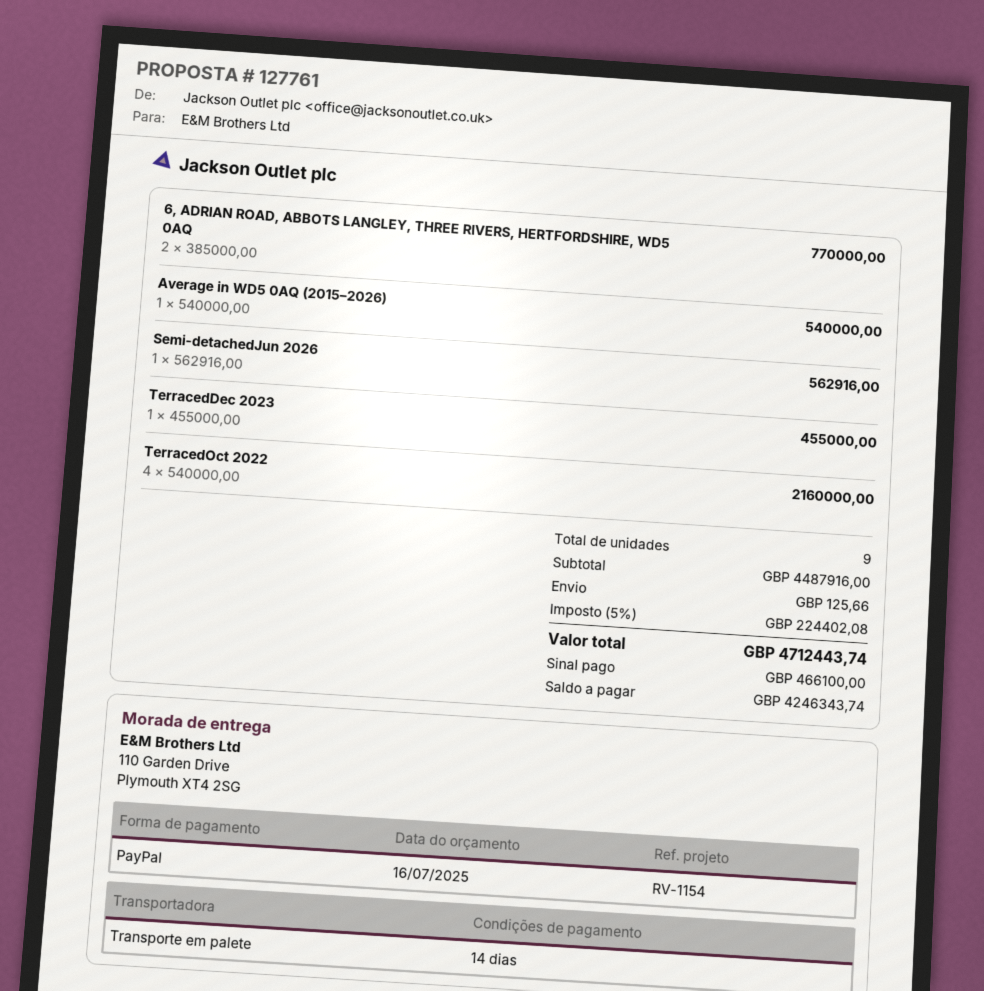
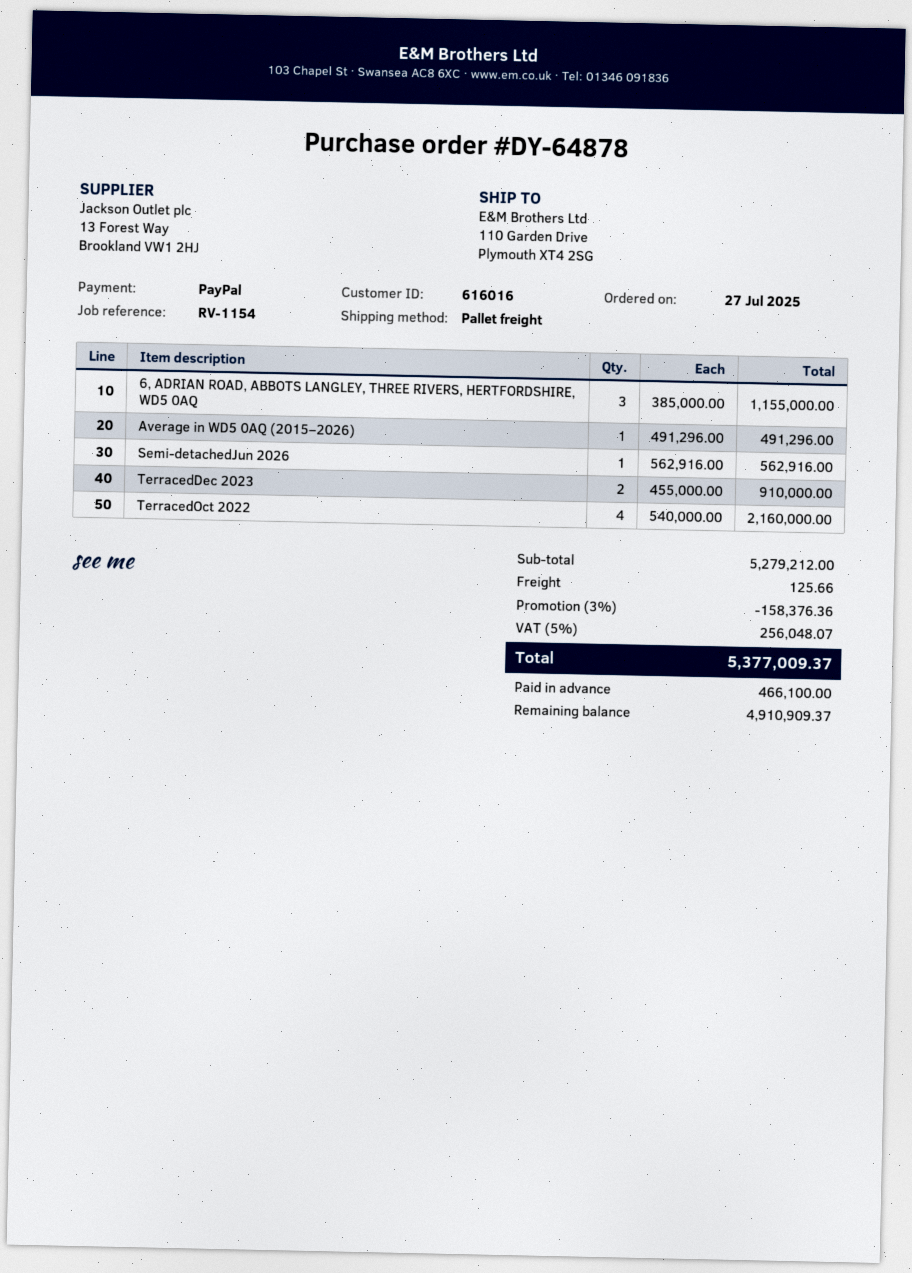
6, ADRIAN ROAD, ABBOTS LANGLEY, THREE RIVERS, HERTFORDSHIRE, WD5 0AQ: 2 x 385000.00 = 770000.00 -> 3 x 385000.00 = 1155000.00
Average in WD5 0AQ (2015–2026): 1 x 540000.00 = 540000.00 -> 1 x 491296.00 = 491296.00
TerracedDec 2023: 1 x 455000.00 = 455000.00 -> 2 x 455000.00 = 910000.00
subtotal: 4487916.00 -> 5279212.00
discount: none -> 3% = 158376.36
tax: 5% = 224402.08 -> 5% = 256048.07
total: 4712443.74 -> 5377009.37
balance: 4246343.74 -> 4910909.37

